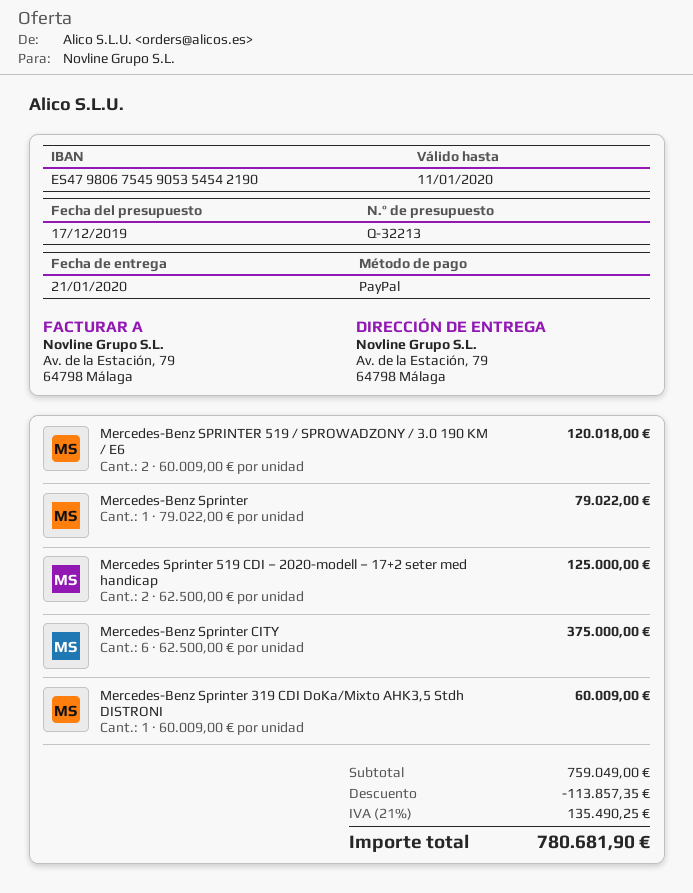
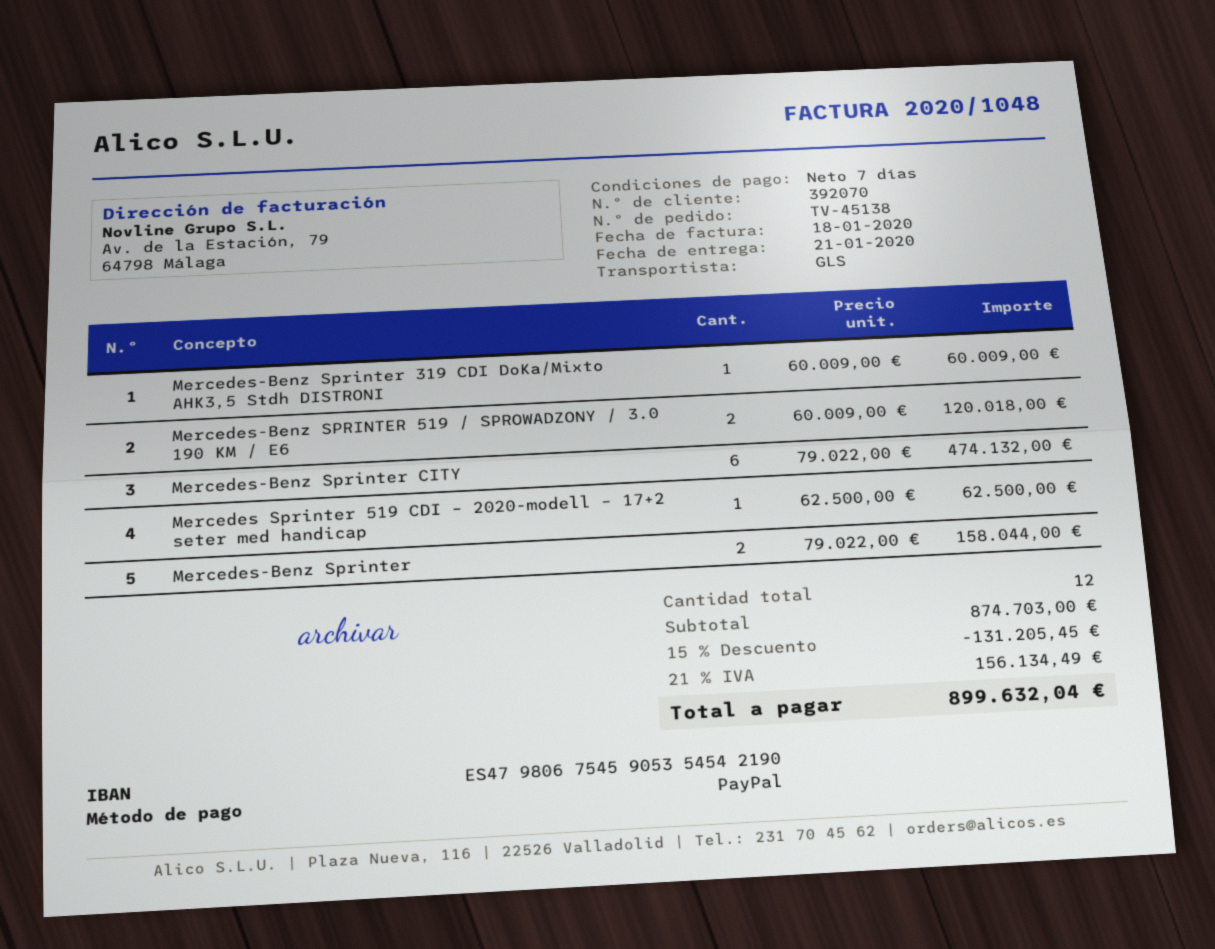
Mercedes-Benz Sprinter: 1 x 79022.00 = 79022.00 -> 2 x 79022.00 = 158044.00
Mercedes Sprinter 519 CDI – 2020-modell – 17+2 seter med handicap: 2 x 62500.00 = 125000.00 -> 1 x 62500.00 = 62500.00
Mercedes-Benz Sprinter CITY: 6 x 62500.00 = 375000.00 -> 6 x 79022.00 = 474132.00
subtotal: 759049.00 -> 874703.00
discount: 113857.35 -> 131205.45
tax: 21% = 135490.25 -> 21% = 156134.49
total: 780681.90 -> 899632.04

